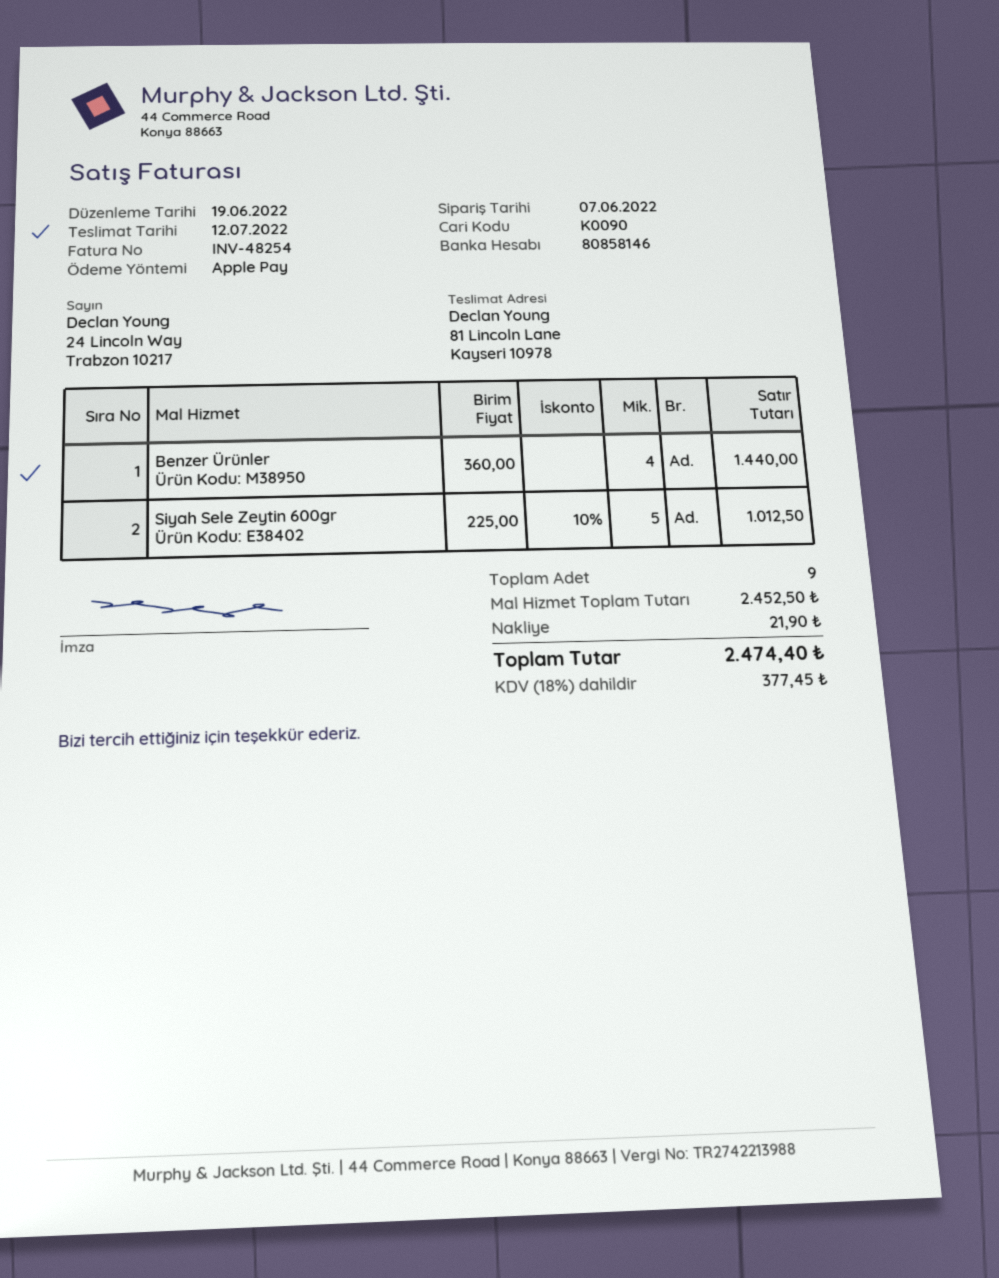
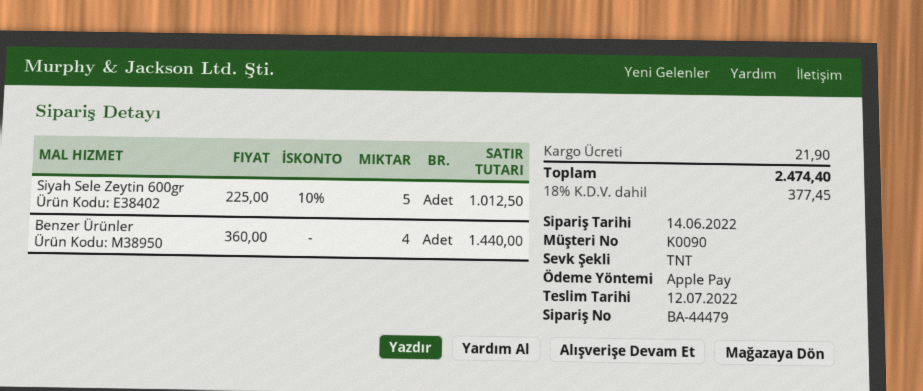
order date: 2022-06-07 -> 2022-06-14

